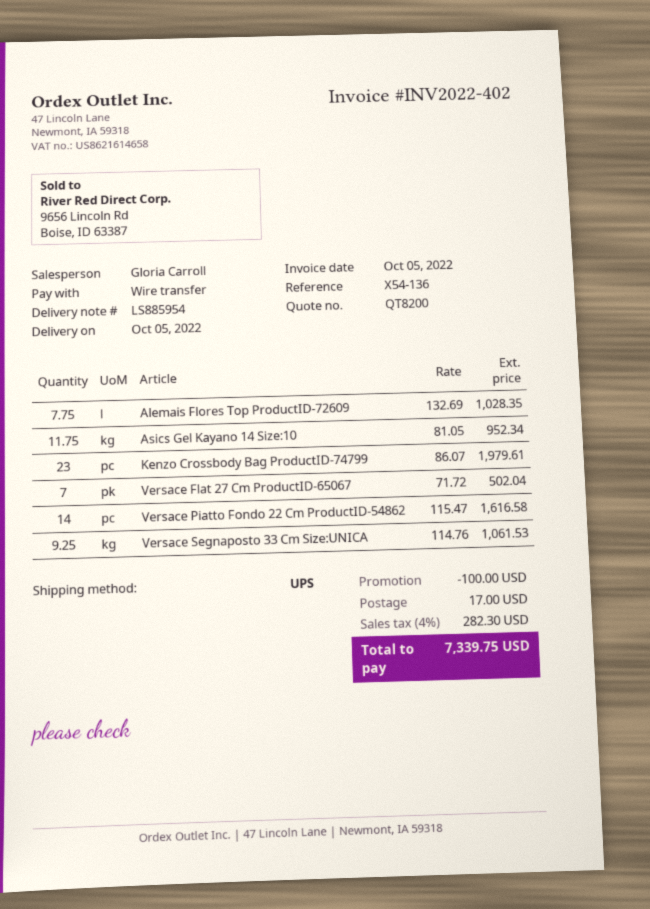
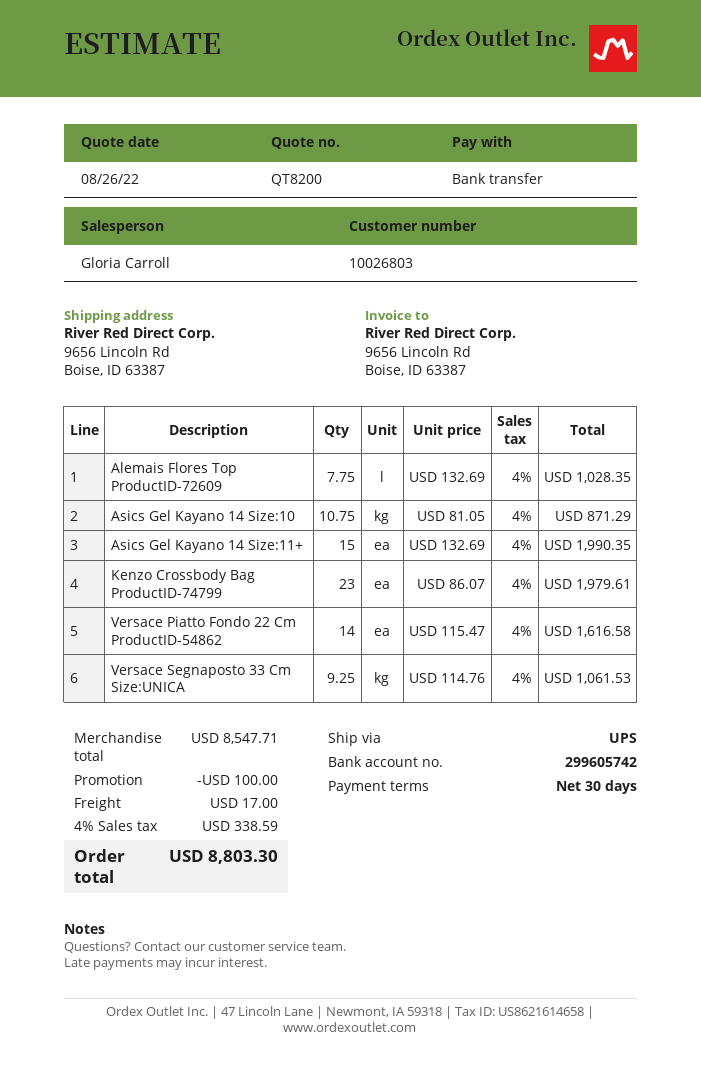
Asics Gel Kayano 14 Size:10: 11.75 x 81.05 = 952.34 -> 10.75 x 81.05 = 871.29
Versace Flat 27 Cm ProductID-65067: 7 x 71.72 = 502.04 -> none
Asics Gel Kayano 14 Size:11+: none -> 15 x 132.69 = 1990.35
tax: 4% = 282.30 -> 4% = 338.59
total: 7339.75 -> 8803.30

